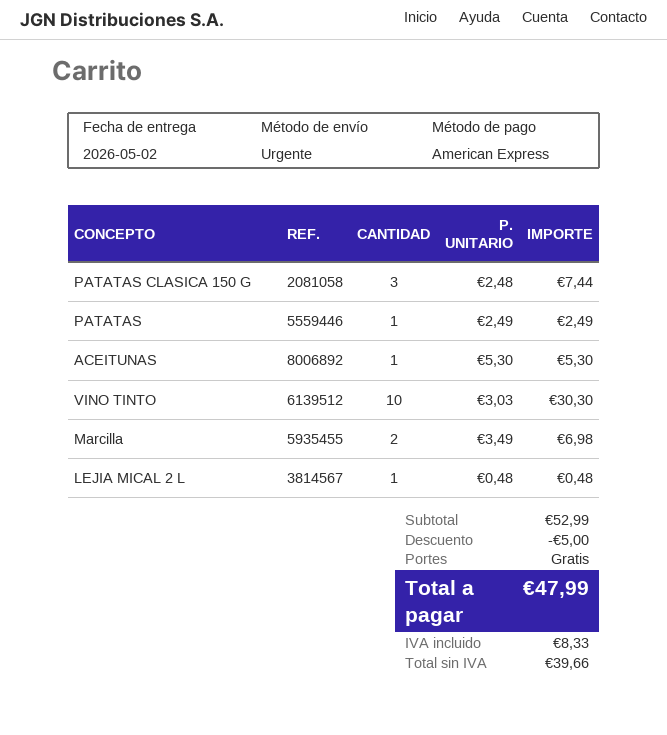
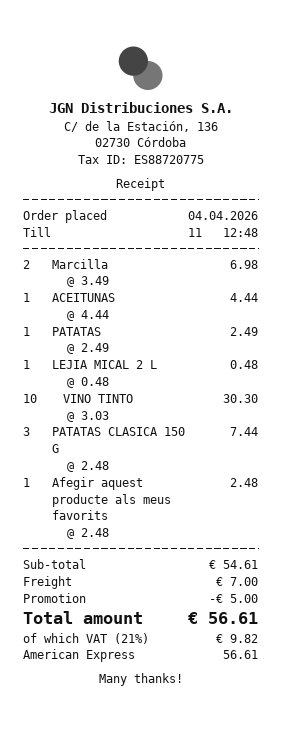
ACEITUNAS: 1 x 5.30 = 5.30 -> 1 x 4.44 = 4.44
Afegir aquest producte als meus favorits: none -> 1 x 2.48 = 2.48
subtotal: 52.99 -> 54.61
shipping: 0.00 -> 7.00
tax: 8.33 -> 9.82
total: 47.99 -> 56.61

